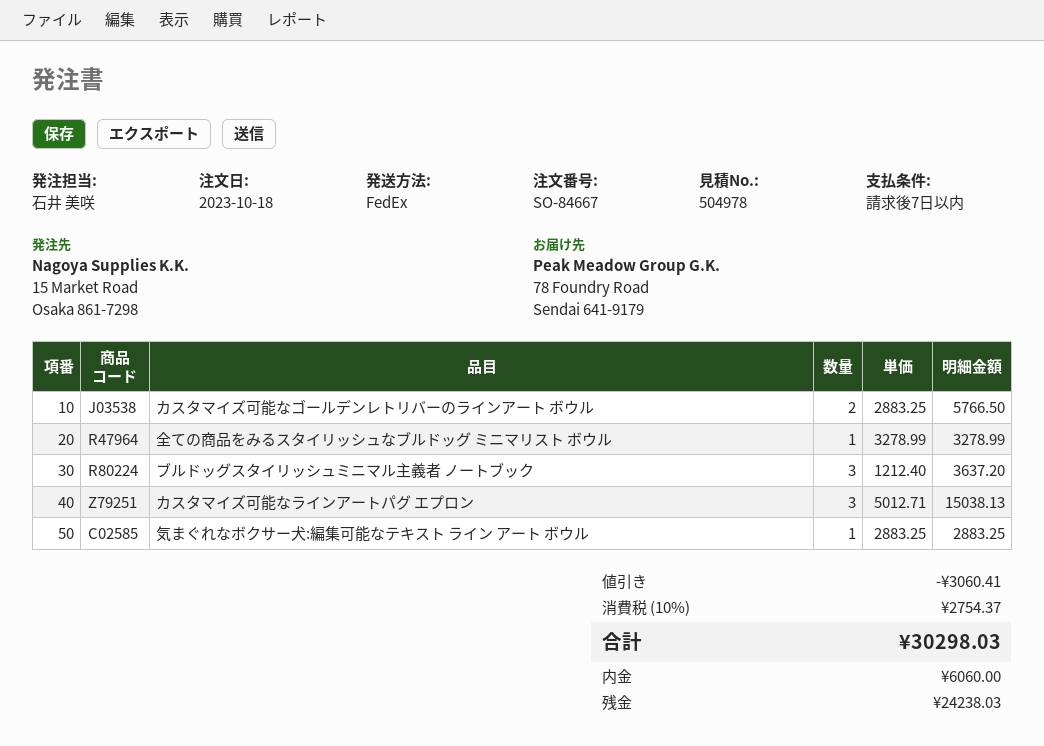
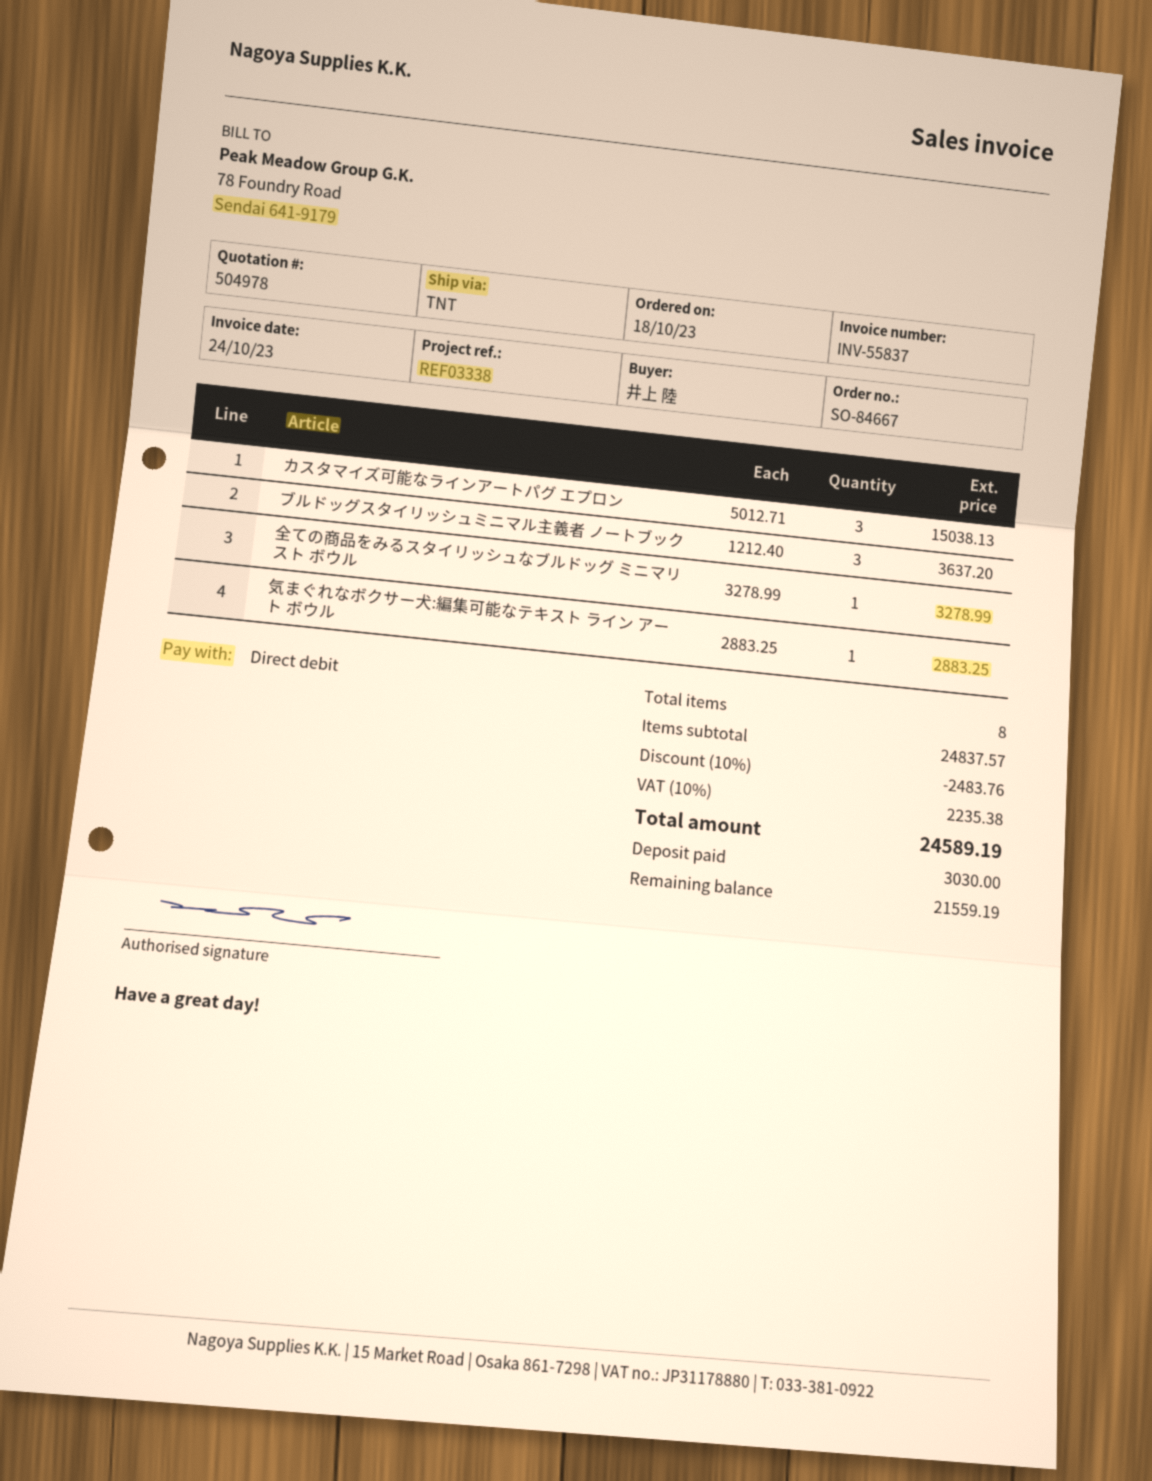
ordered by: 石井 美咲 -> 井上 陸
shipping method: FedEx -> TNT
カスタマイズ可能なゴールデンレトリバーのラインアート ボウル: 2 x 2883.25 = 5766.50 -> none
discount: 3060.41 -> 2483.76
tax: 10% = 2754.37 -> 10% = 2235.38
total: 30298.03 -> 24589.19
deposit: 6060.00 -> 3030.00
balance: 24238.03 -> 21559.19

